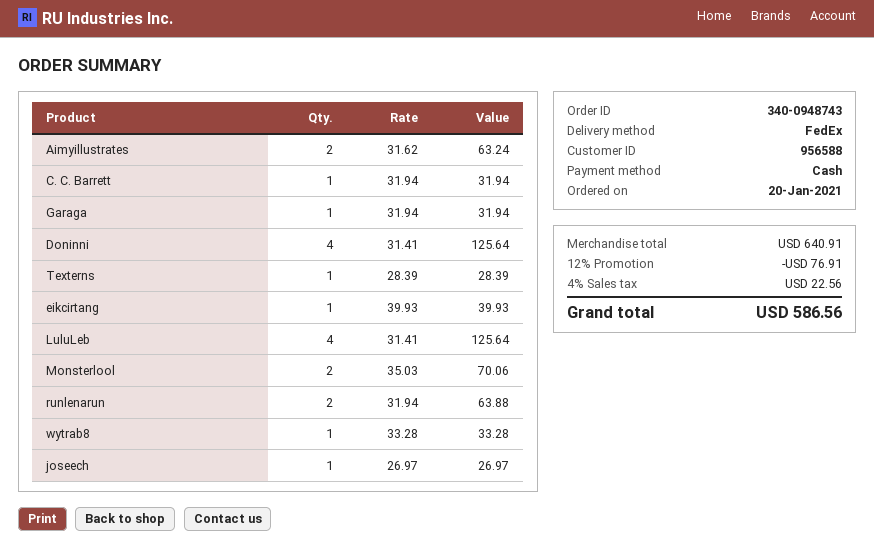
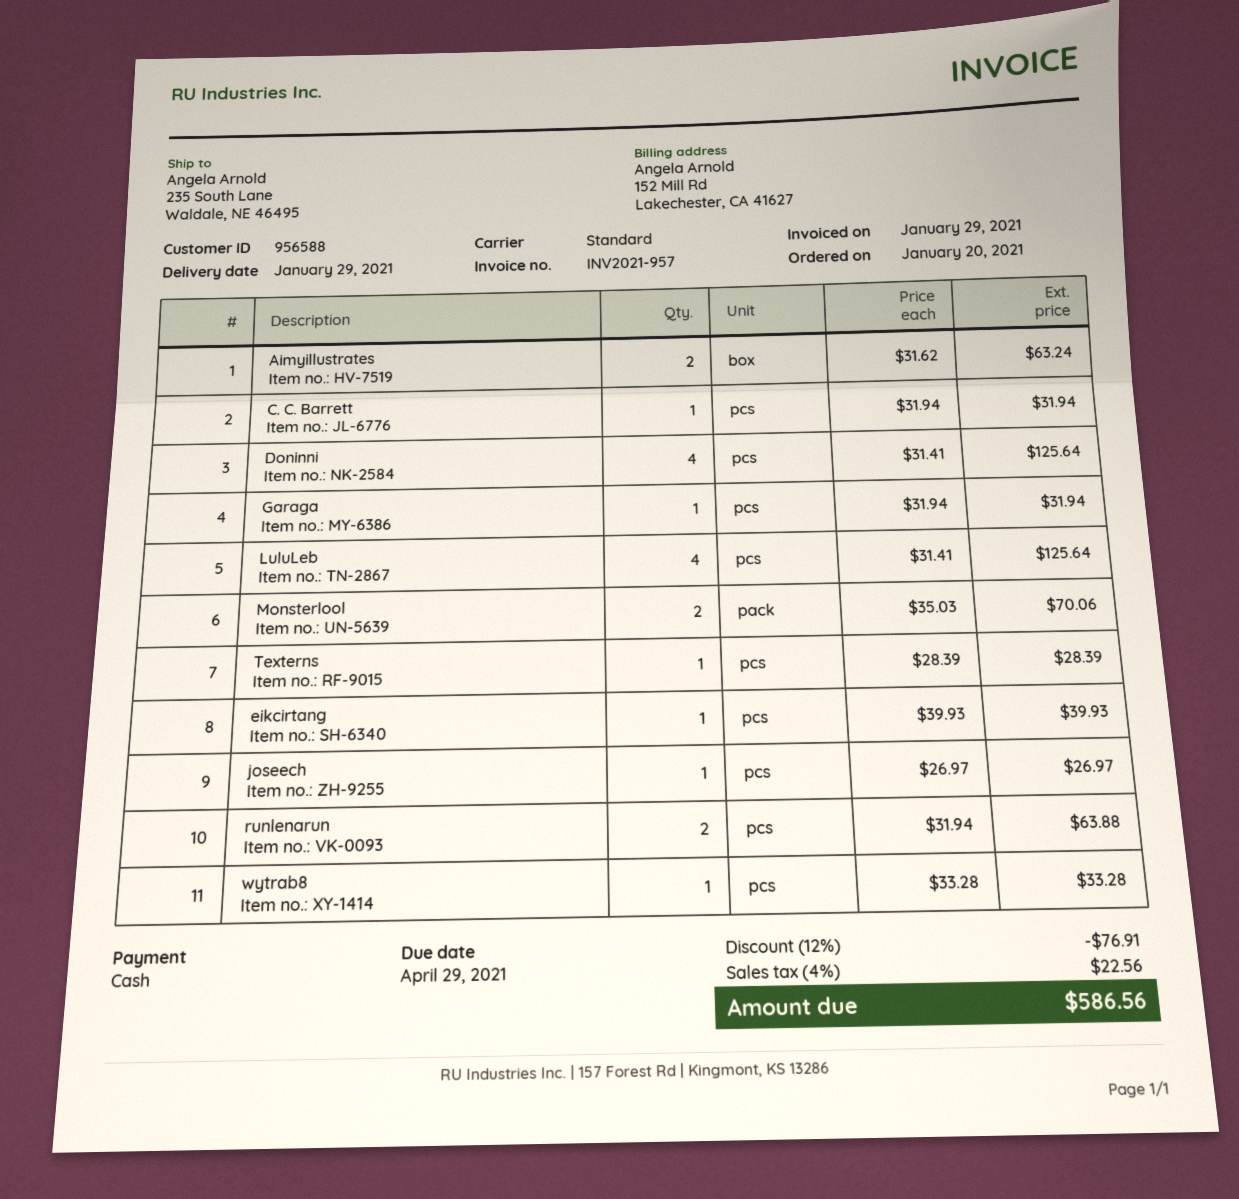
shipping method: FedEx -> standard

